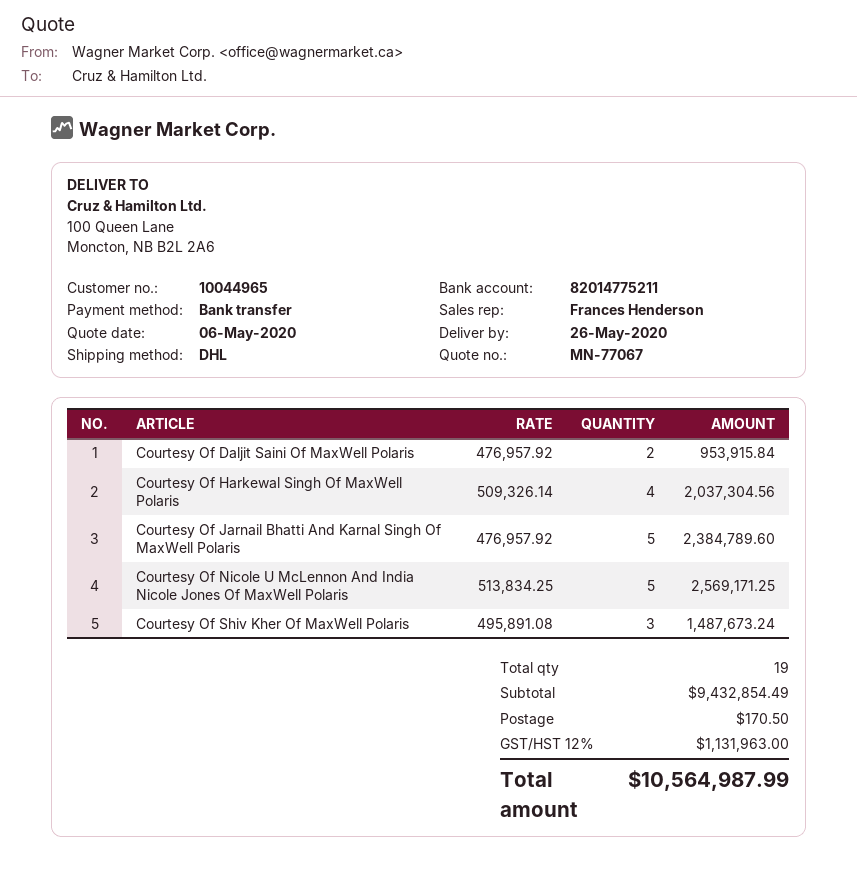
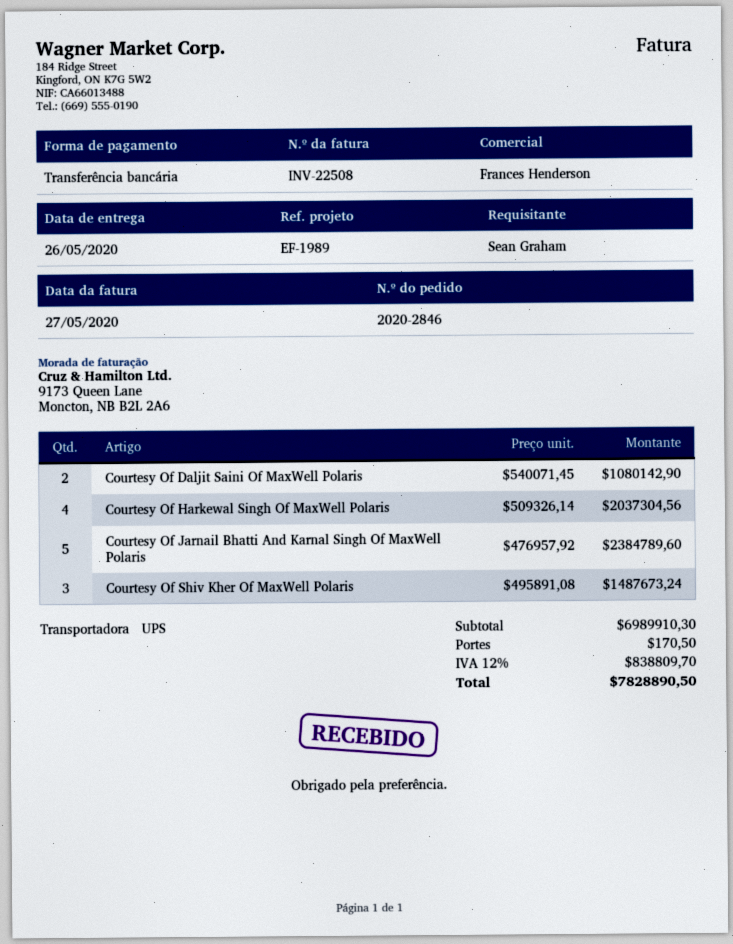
shipping method: DHL -> UPS
Courtesy Of Daljit Saini Of MaxWell Polaris: 2 x 476957.92 = 953915.84 -> 2 x 540071.45 = 1080142.90
Courtesy Of Nicole U McLennon And India Nicole Jones Of MaxWell Polaris: 5 x 513834.25 = 2569171.25 -> none
subtotal: 9432854.49 -> 6989910.30
tax: 12% = 1131963.00 -> 12% = 838809.70
total: 10564987.99 -> 7828890.50

